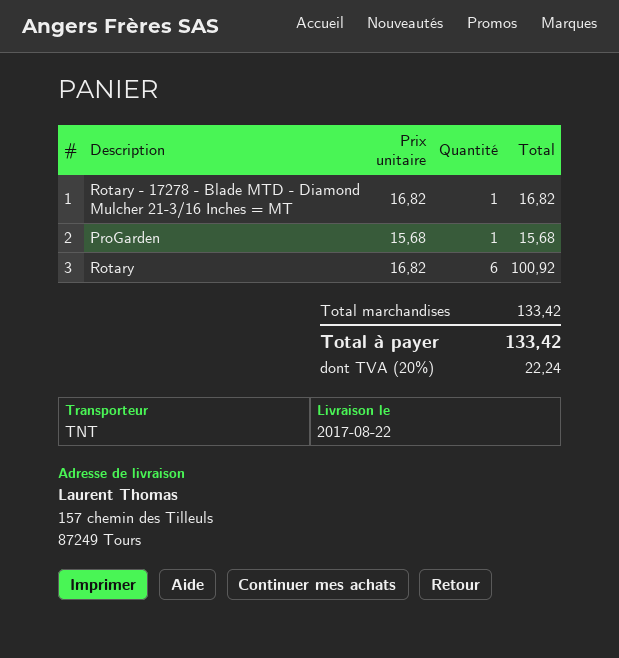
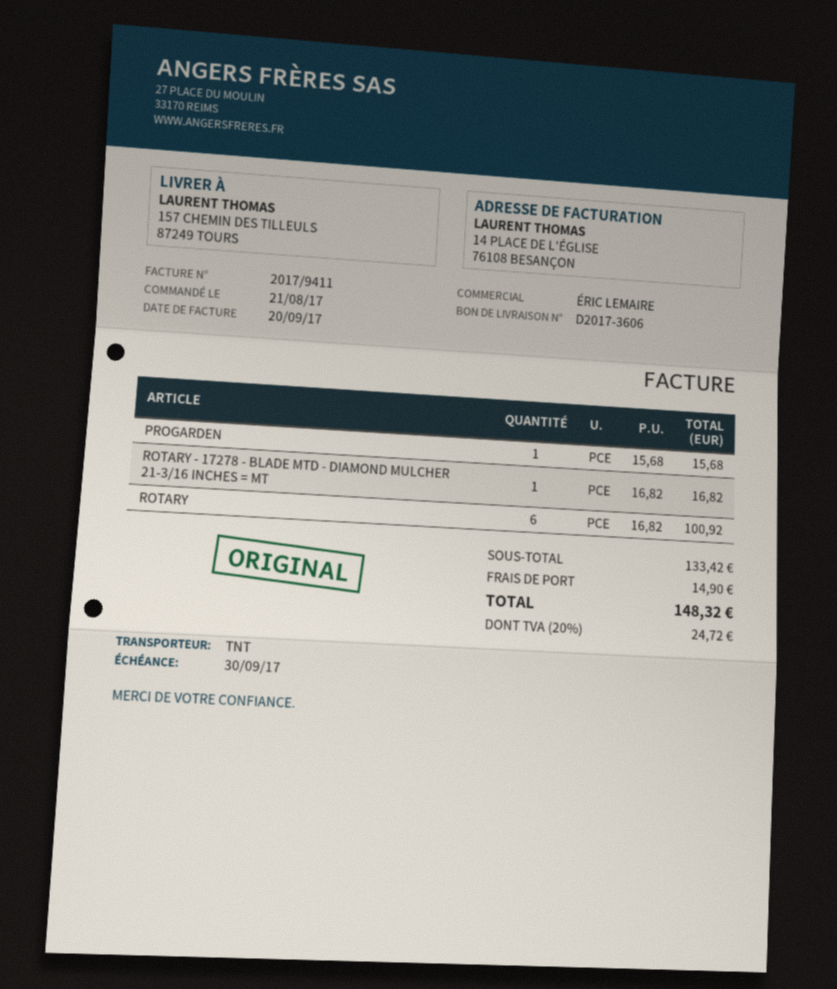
shipping: none -> 14.90
tax: 20% = 22.24 -> 20% = 24.72
total: 133.42 -> 148.32

